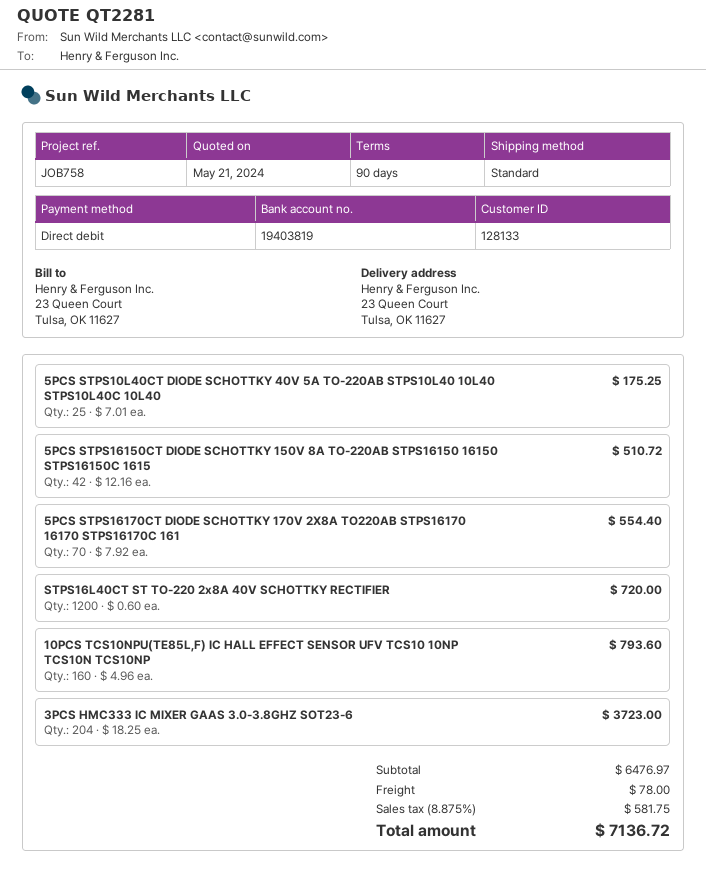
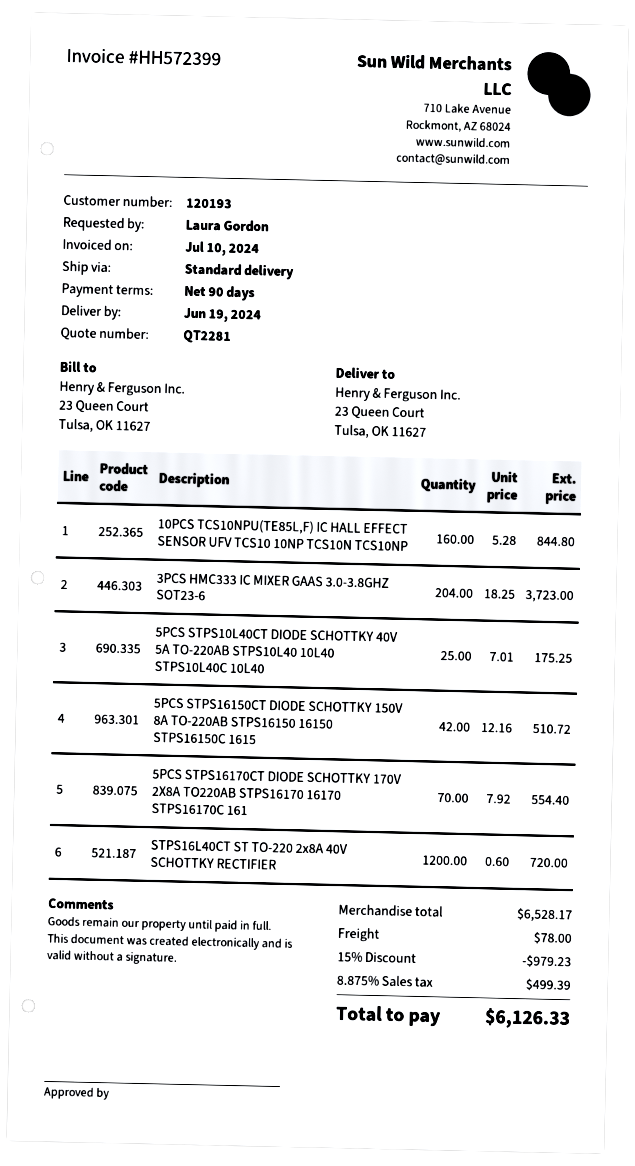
customer number: 128133 -> 120193
10PCS TCS10NPU(TE85L,F) IC HALL EFFECT SENSOR UFV TCS10 10NP TCS10N TCS10NP: 160 x 4.96 = 793.60 -> 160 x 5.28 = 844.80
subtotal: 6476.97 -> 6528.17
discount: none -> 15% = 979.23
tax: 8.875% = 581.75 -> 8.875% = 499.39
total: 7136.72 -> 6126.33

